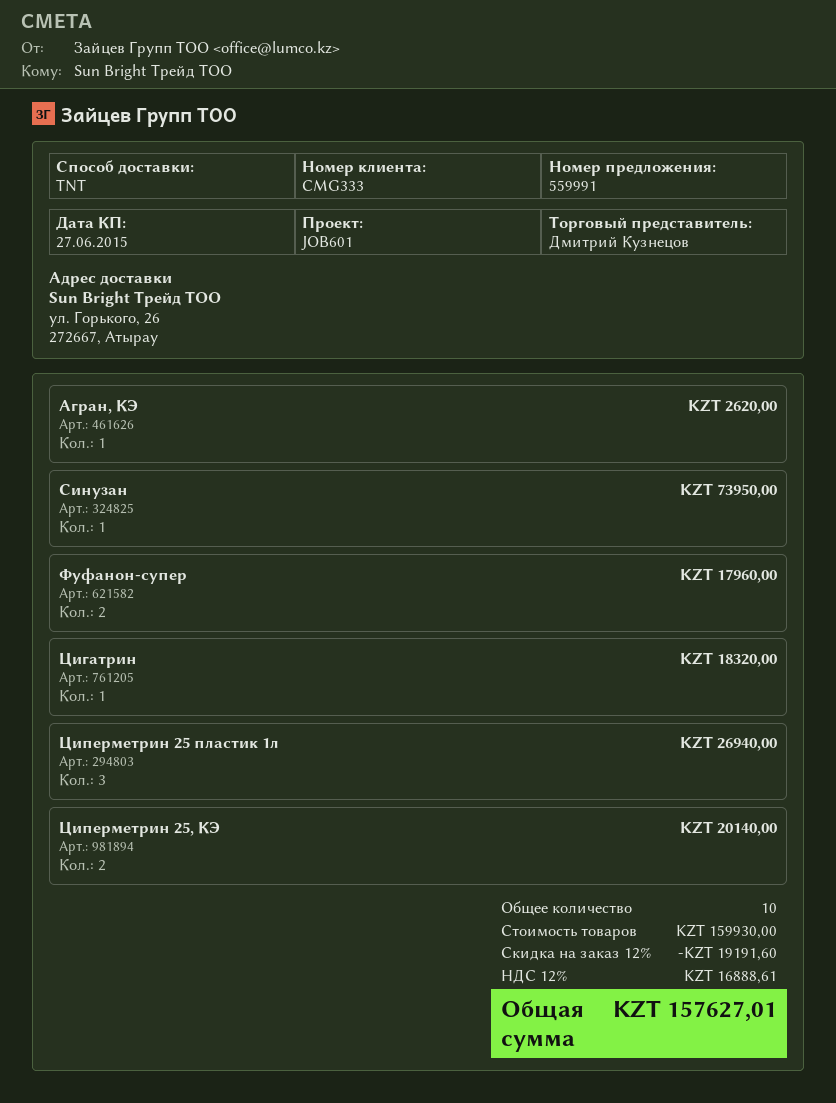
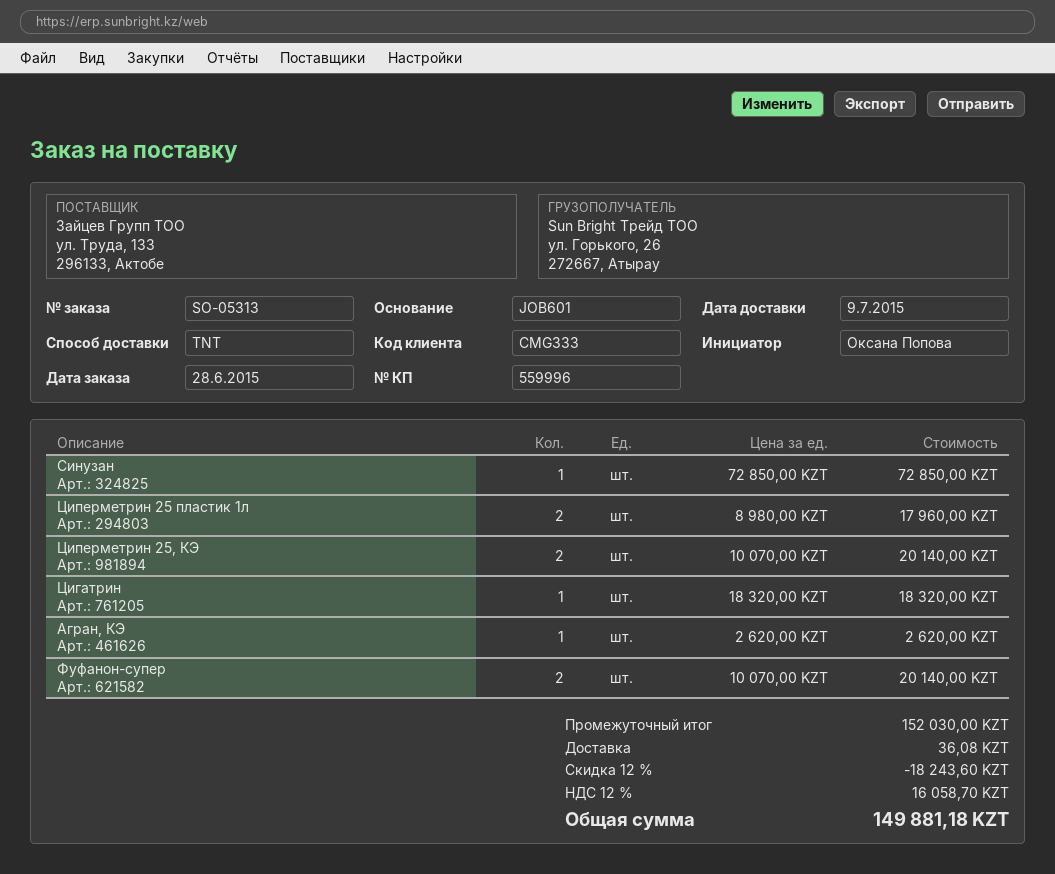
quote number: 559991 -> 559996
Синузан: 1 for 73950.00 -> 1 for 72850.00
Фуфанон-супер: 2 for 17960.00 -> 2 for 20140.00
Циперметрин 25 пластик 1л: 3 for 26940.00 -> 2 for 17960.00
subtotal: 159930.00 -> 152030.00
discount: 12% = 19191.60 -> 12% = 18243.60
shipping: none -> 36.08
tax: 12% = 16888.61 -> 12% = 16058.70
total: 157627.01 -> 149881.18

